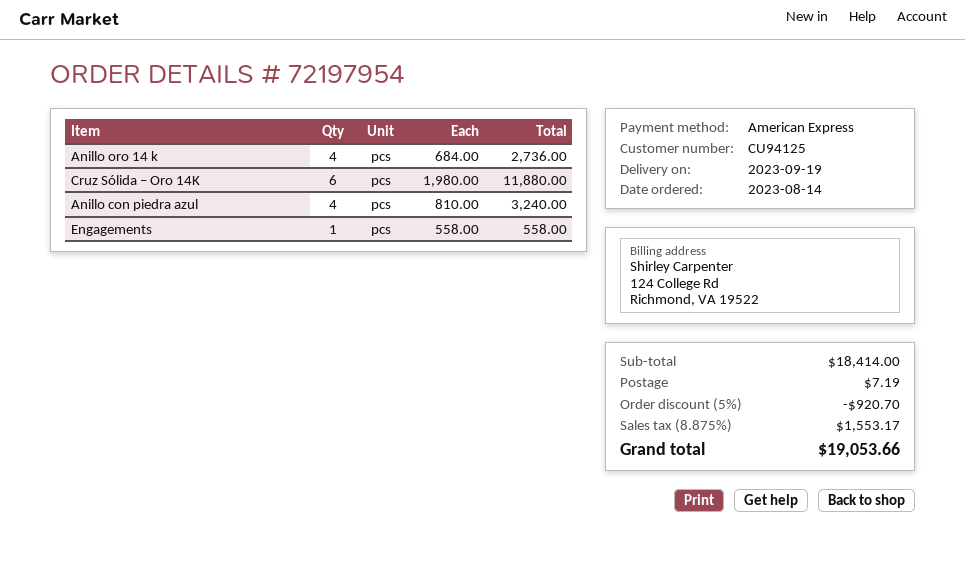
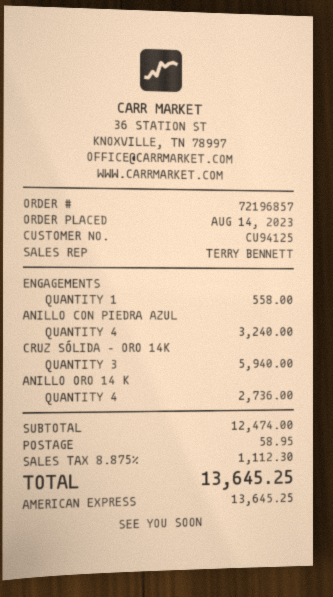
order number: 72197954 -> 72196857
Cruz Sólida – Oro 14K: 6 for 11880.00 -> 3 for 5940.00
subtotal: 18414.00 -> 12474.00
discount: 5% = 920.70 -> none
shipping: 7.19 -> 58.95
tax: 8.875% = 1553.17 -> 8.875% = 1112.30
total: 19053.66 -> 13645.25

